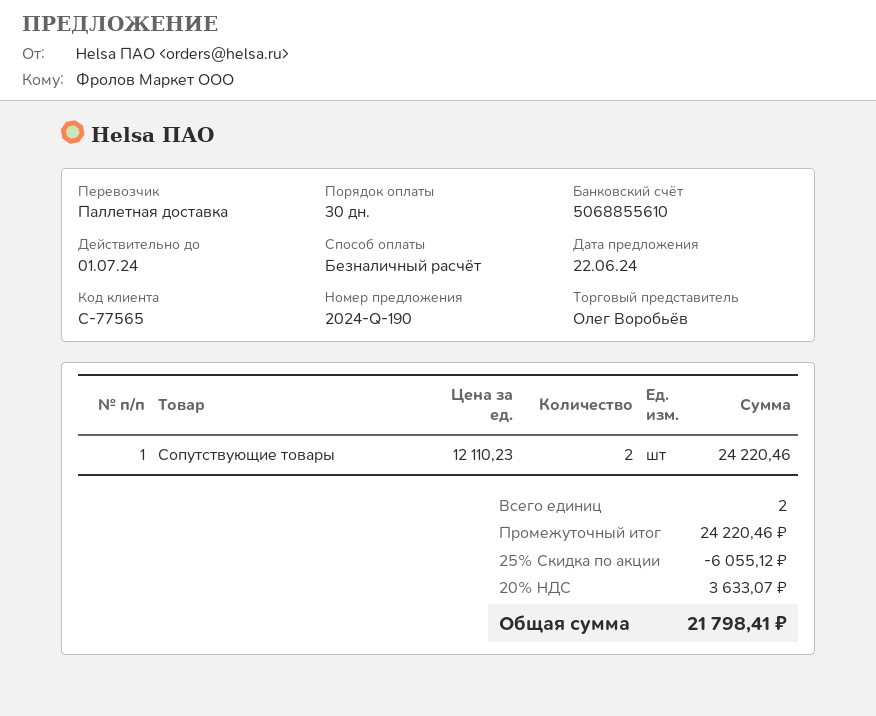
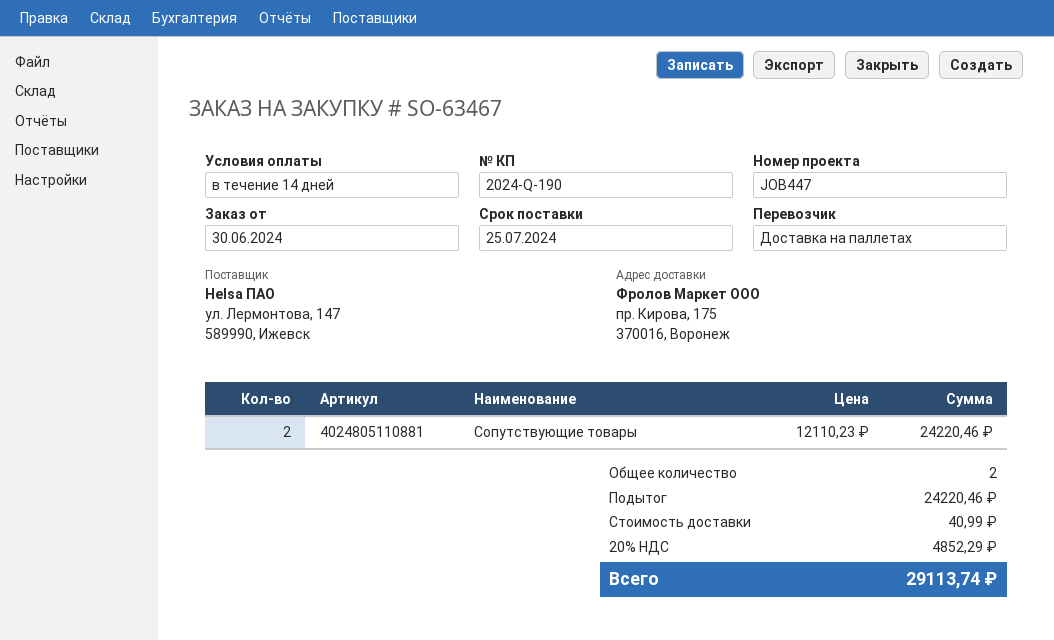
payment terms: 30 days -> 14 days
discount: 25% = 6055.12 -> none
shipping: none -> 40.99
tax: 20% = 3633.07 -> 20% = 4852.29
total: 21798.41 -> 29113.74

